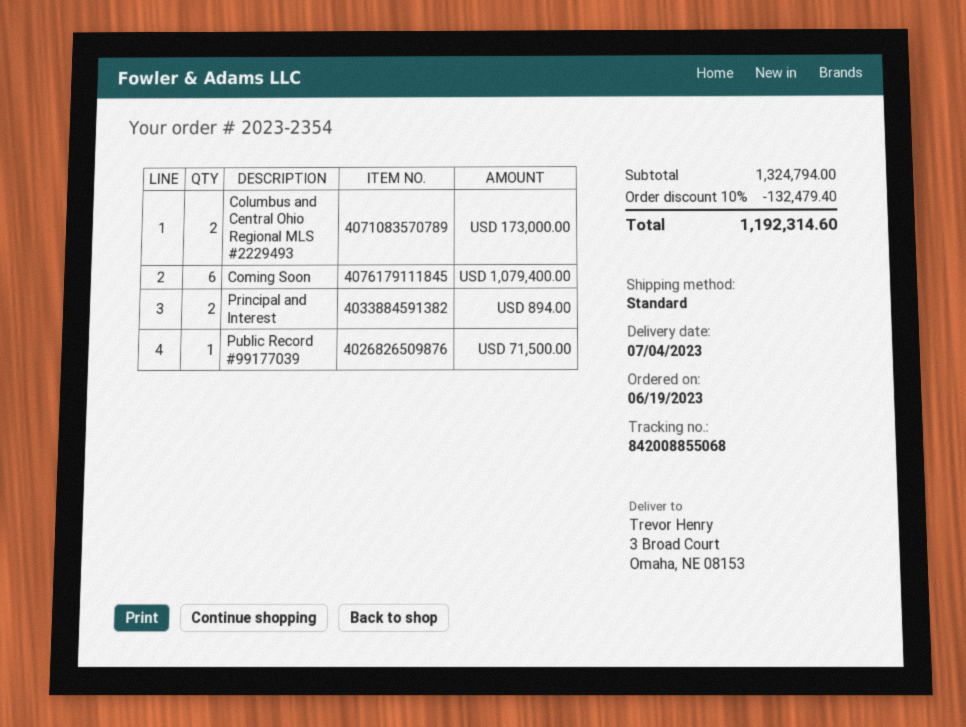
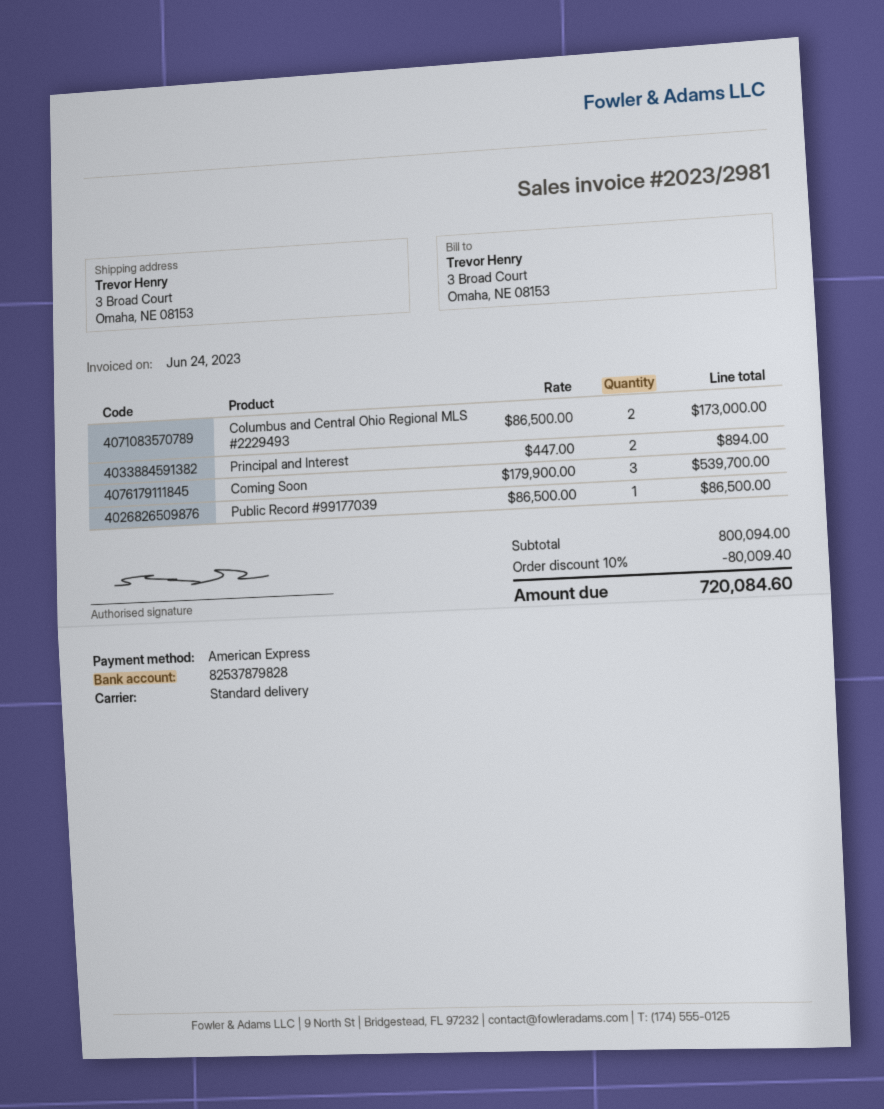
Coming Soon: 6 for 1079400.00 -> 3 for 539700.00
Public Record #99177039: 1 for 71500.00 -> 1 for 86500.00
subtotal: 1324794.00 -> 800094.00
discount: 10% = 132479.40 -> 10% = 80009.40
total: 1192314.60 -> 720084.60

